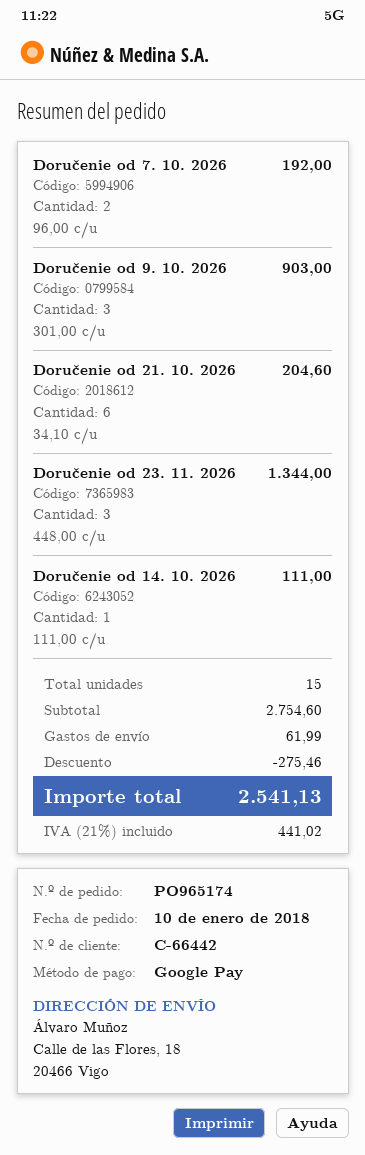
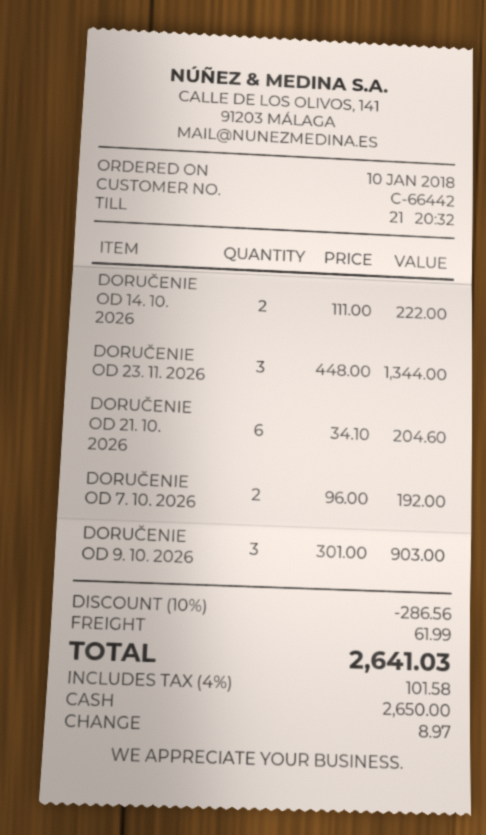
payment method: Google Pay -> cash
Doručenie od 14. 10. 2026: 1 x 111.00 = 111.00 -> 2 x 111.00 = 222.00
discount: 275.46 -> 286.56
tax: 21% = 441.02 -> 4% = 101.58
total: 2541.13 -> 2641.03

